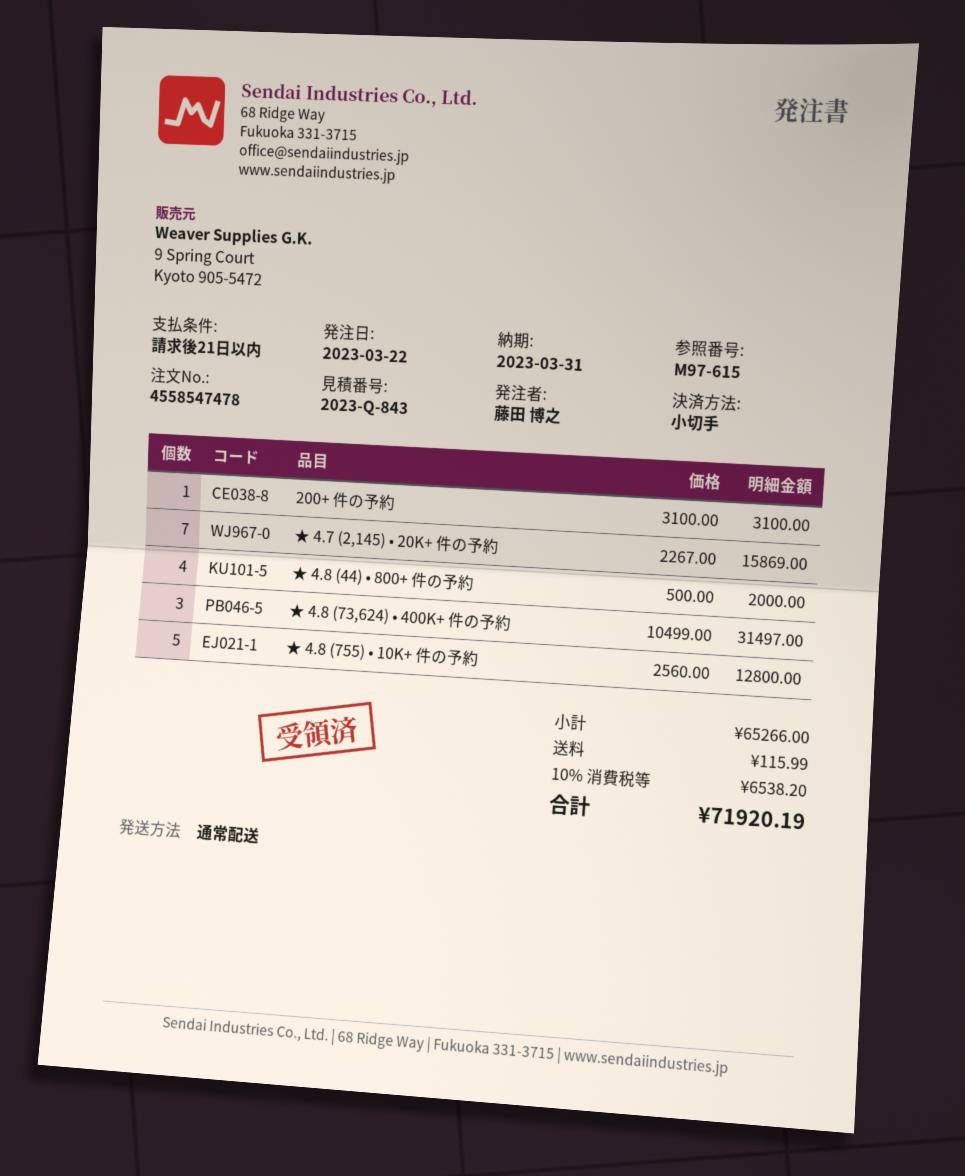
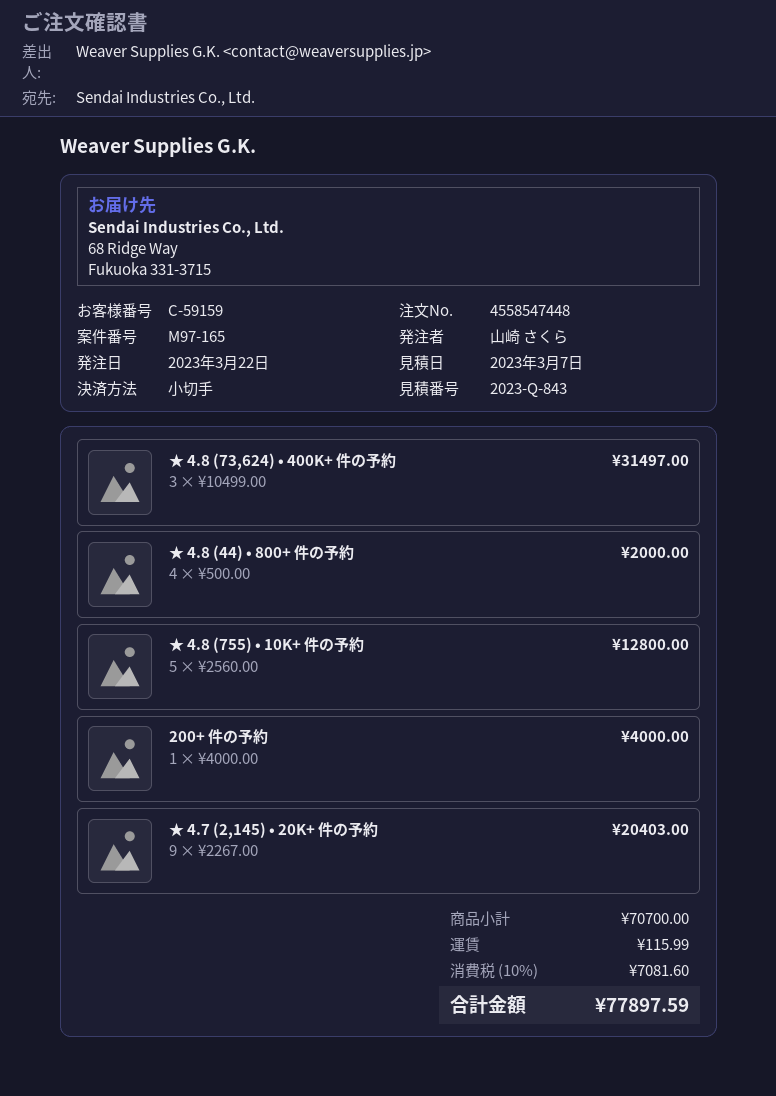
order number: 4558547478 -> 4558547448
reference: M97-615 -> M97-165
ordered by: 藤田 博之 -> 山崎 さくら
200+ 件の予約: 1 x 3100.00 = 3100.00 -> 1 x 4000.00 = 4000.00
★ 4.7 (2,145) • 20K+ 件の予約: 7 x 2267.00 = 15869.00 -> 9 x 2267.00 = 20403.00
subtotal: 65266.00 -> 70700.00
tax: 10% = 6538.20 -> 10% = 7081.60
total: 71920.19 -> 77897.59

